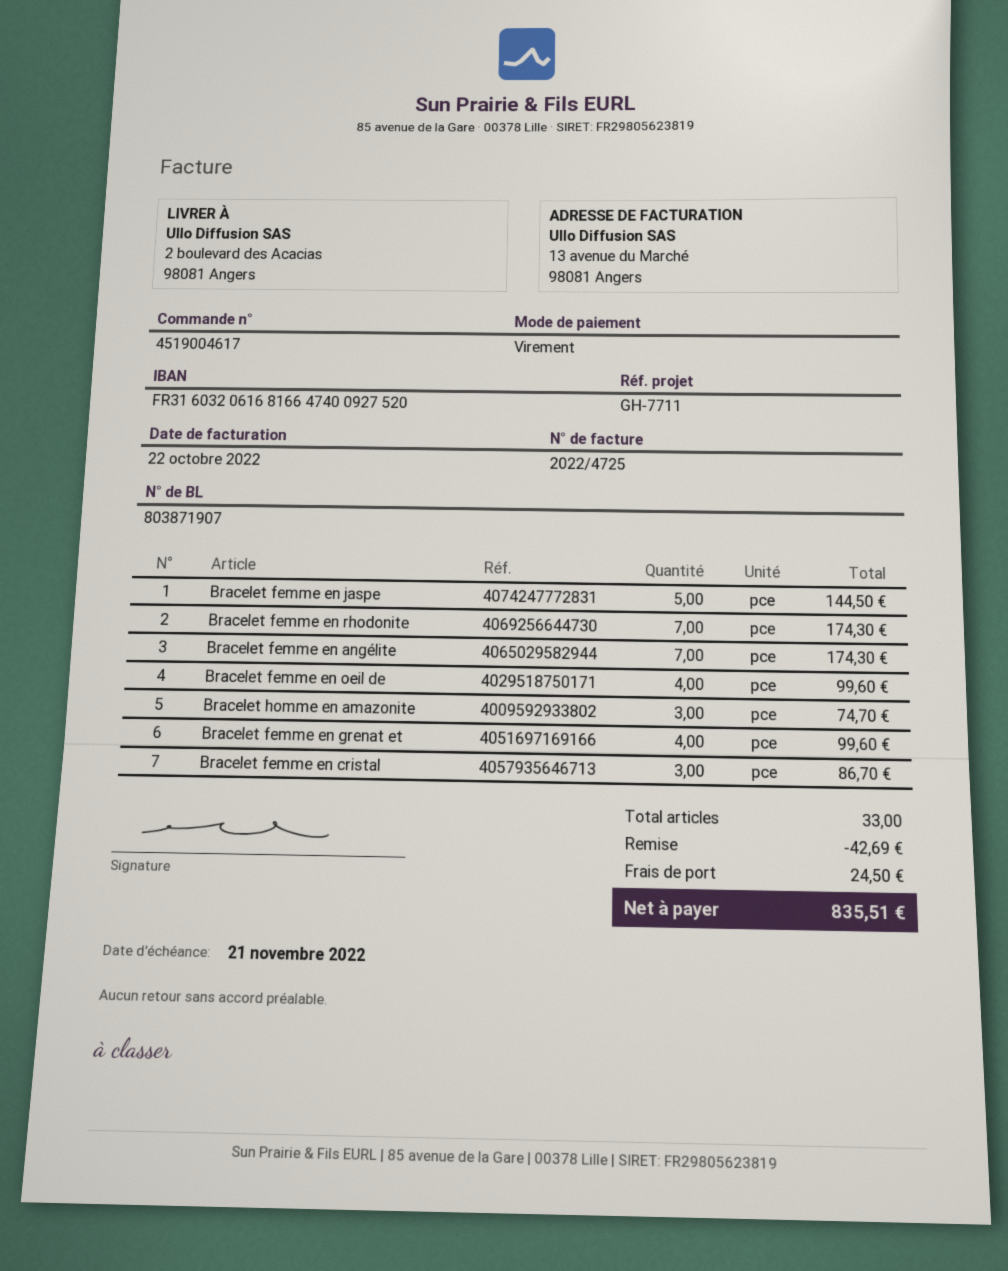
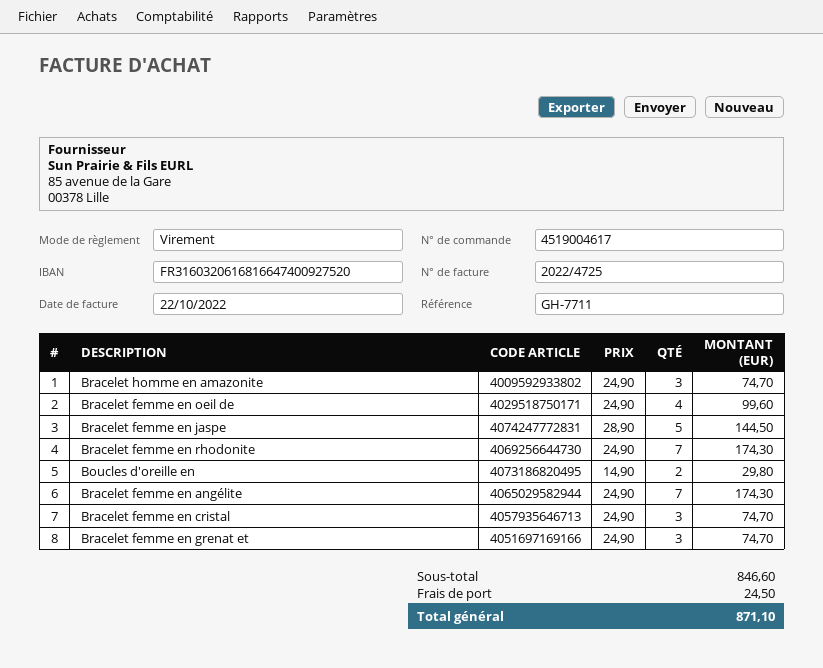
Bracelet femme en grenat et: 4 for 99.60 -> 3 for 74.70
Bracelet femme en cristal: 3 for 86.70 -> 3 for 74.70
Boucles d'oreille en: none -> 2 for 29.80
discount: 42.69 -> none
total: 835.51 -> 871.10

